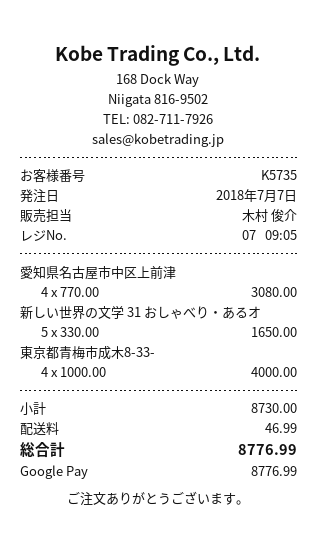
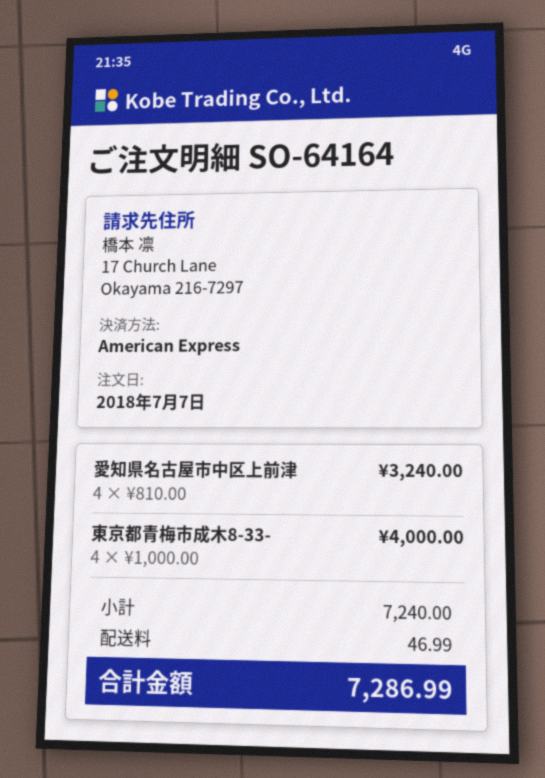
payment method: Google Pay -> American Express
愛知県名古屋市中区上前津: 4 x 770.00 = 3080.00 -> 4 x 810.00 = 3240.00
新しい世界の文学 31 おしゃべり・あるオ: 5 x 330.00 = 1650.00 -> none
subtotal: 8730.00 -> 7240.00
total: 8776.99 -> 7286.99

